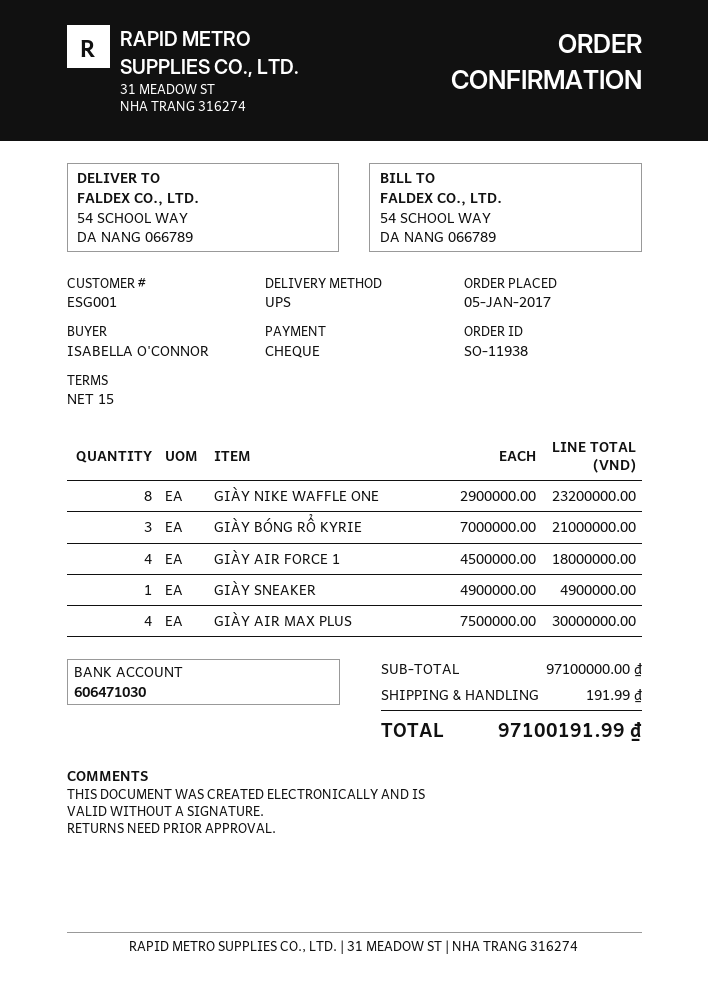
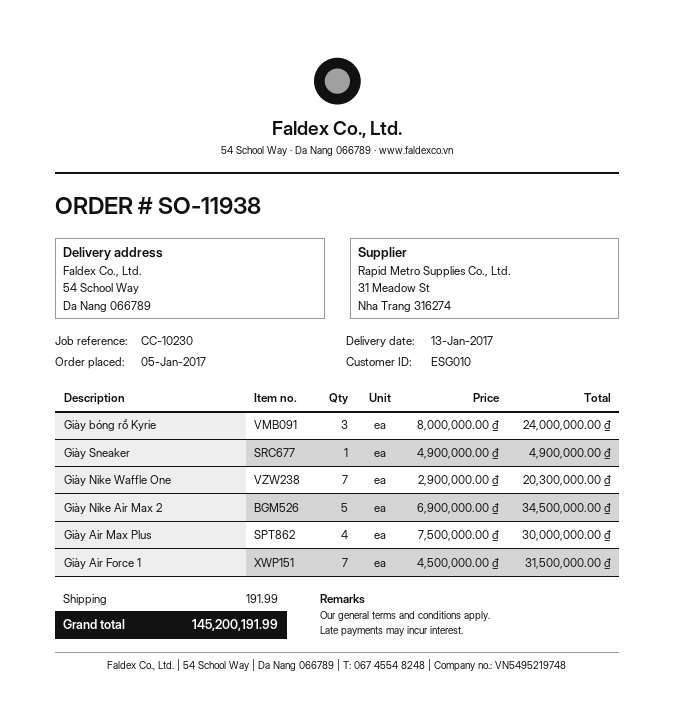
customer number: ESG001 -> ESG010
GIÀY NIKE WAFFLE ONE: 8 x 2900000.00 = 23200000.00 -> 7 x 2900000.00 = 20300000.00
GIÀY BÓNG RỔ KYRIE: 3 x 7000000.00 = 21000000.00 -> 3 x 8000000.00 = 24000000.00
GIÀY AIR FORCE 1: 4 x 4500000.00 = 18000000.00 -> 7 x 4500000.00 = 31500000.00
Giày Nike Air Max 2: none -> 5 x 6900000.00 = 34500000.00
total: 97100191.99 -> 145200191.99

